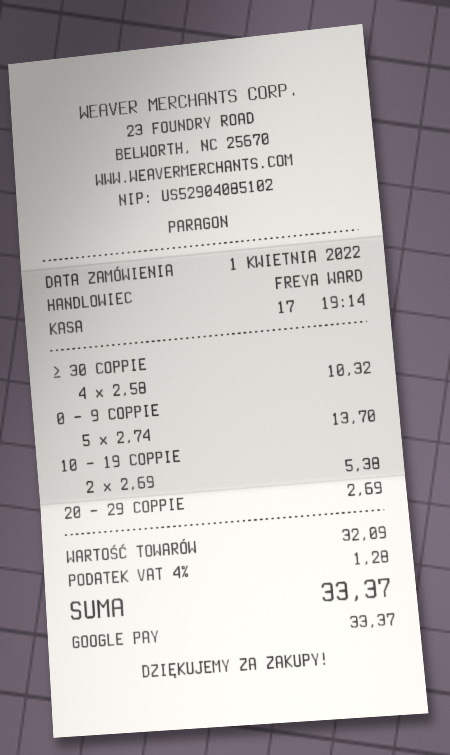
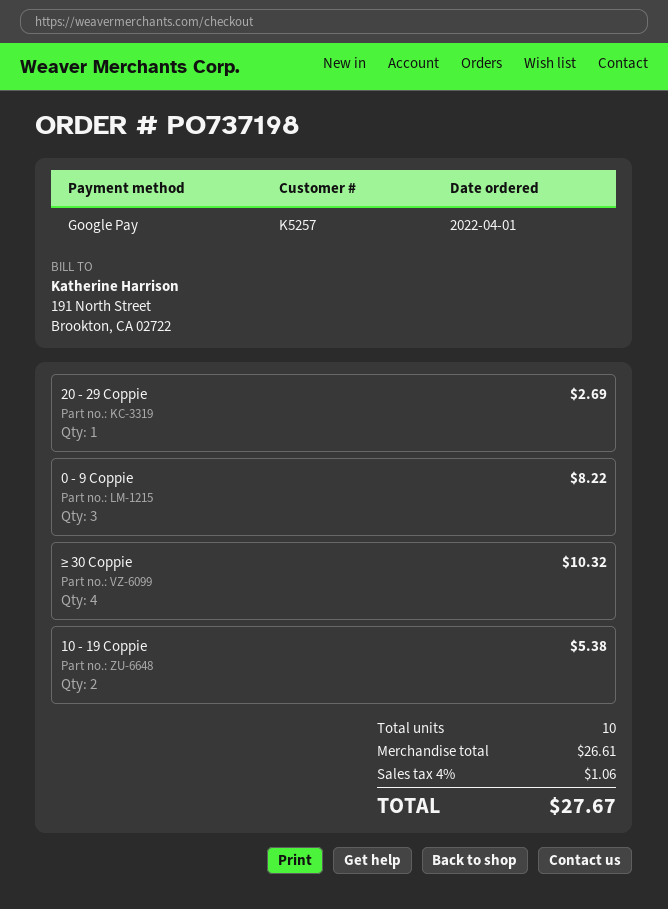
0 - 9 COPPIE: 5 for 13.70 -> 3 for 8.22
subtotal: 32.09 -> 26.61
tax: 4% = 1.28 -> 4% = 1.06
total: 33.37 -> 27.67

